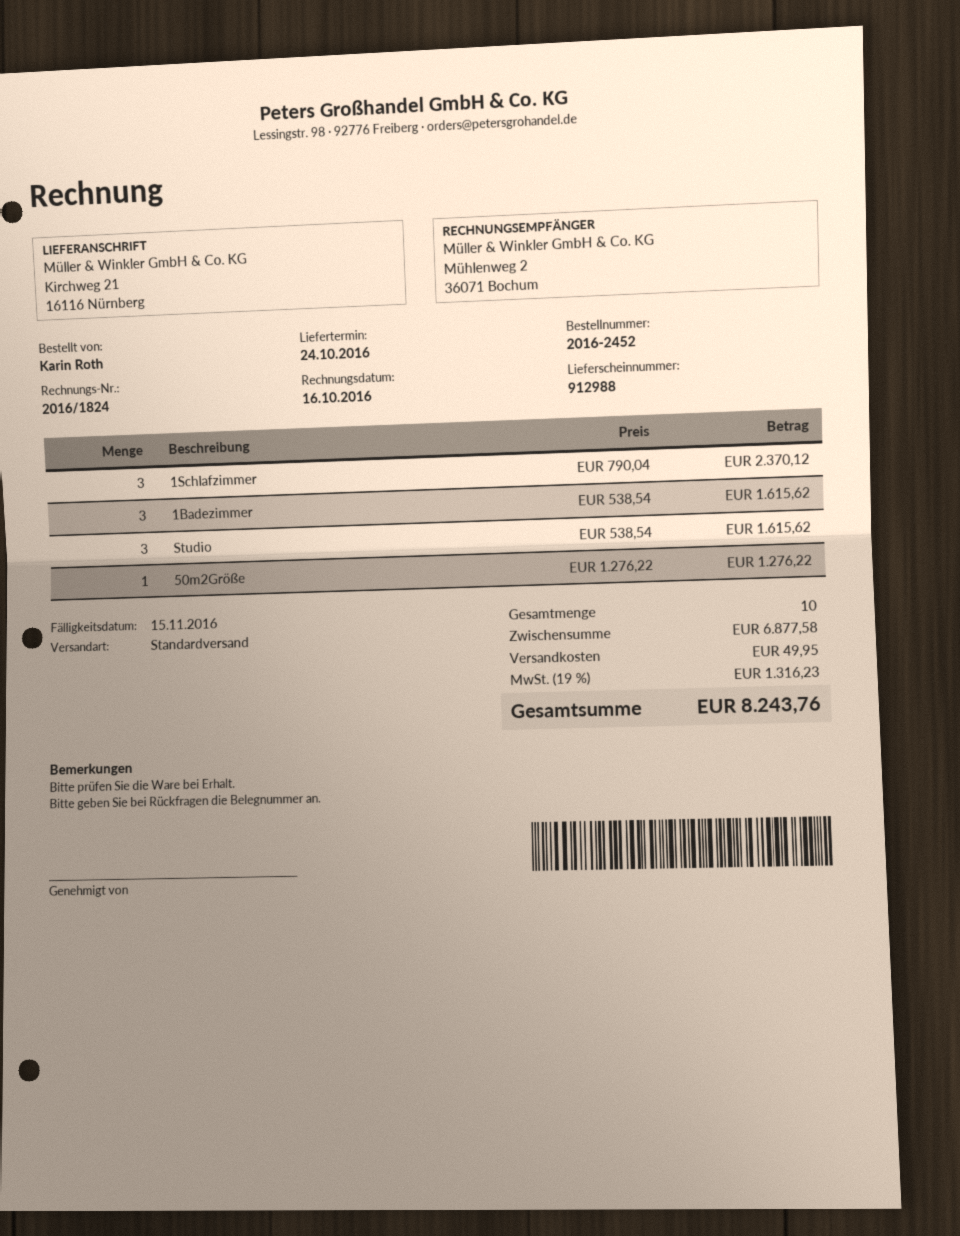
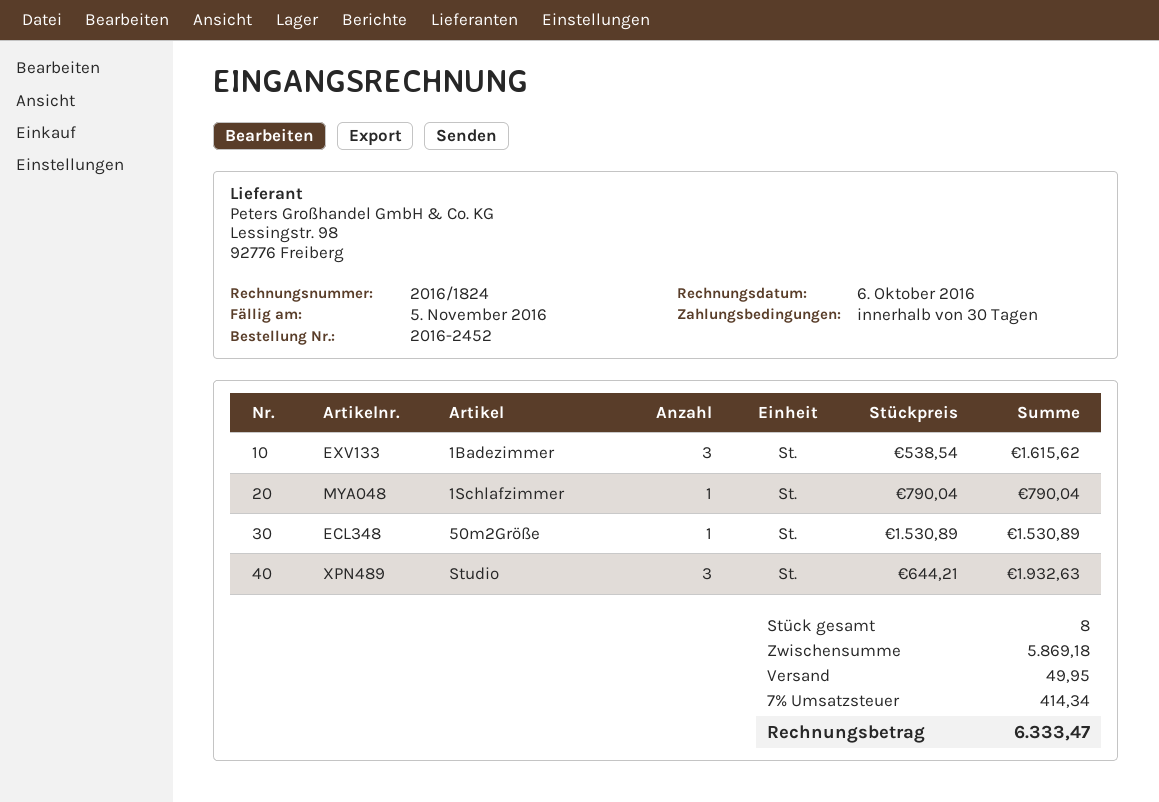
invoice date: 2016-10-16 -> 2016-10-06
due date: 2016-11-15 -> 2016-11-05
1Schlafzimmer: 3 x 790.04 = 2370.12 -> 1 x 790.04 = 790.04
Studio: 3 x 538.54 = 1615.62 -> 3 x 644.21 = 1932.63
50m2Größe: 1 x 1276.22 = 1276.22 -> 1 x 1530.89 = 1530.89
total quantity: 10 -> 8
subtotal: 6877.58 -> 5869.18
tax: 19% = 1316.23 -> 7% = 414.34
total: 8243.76 -> 6333.47

